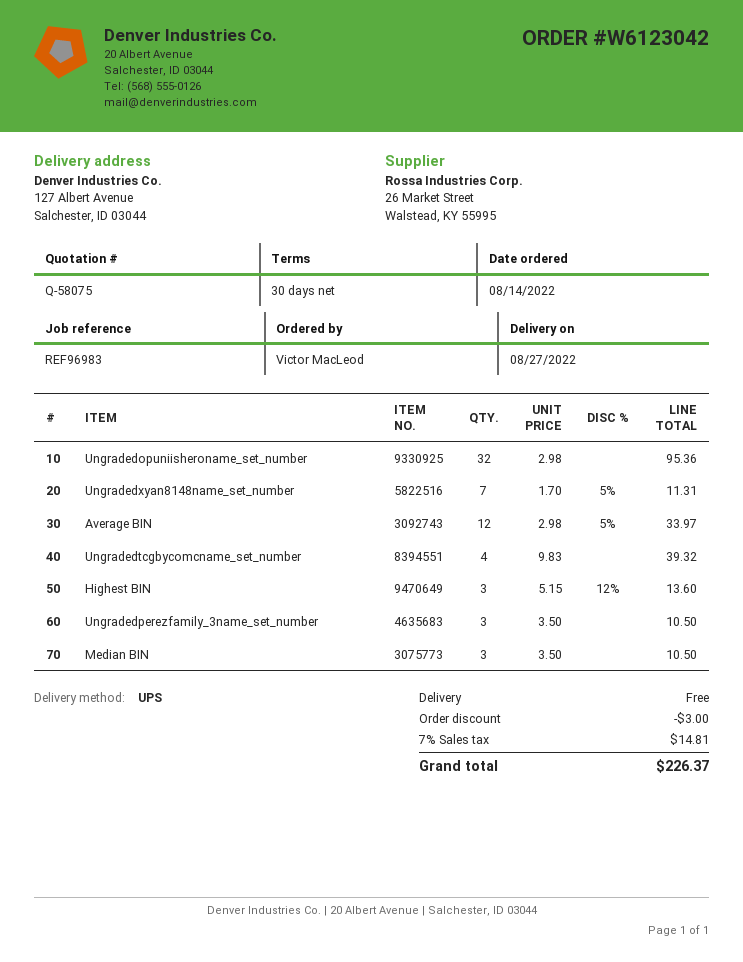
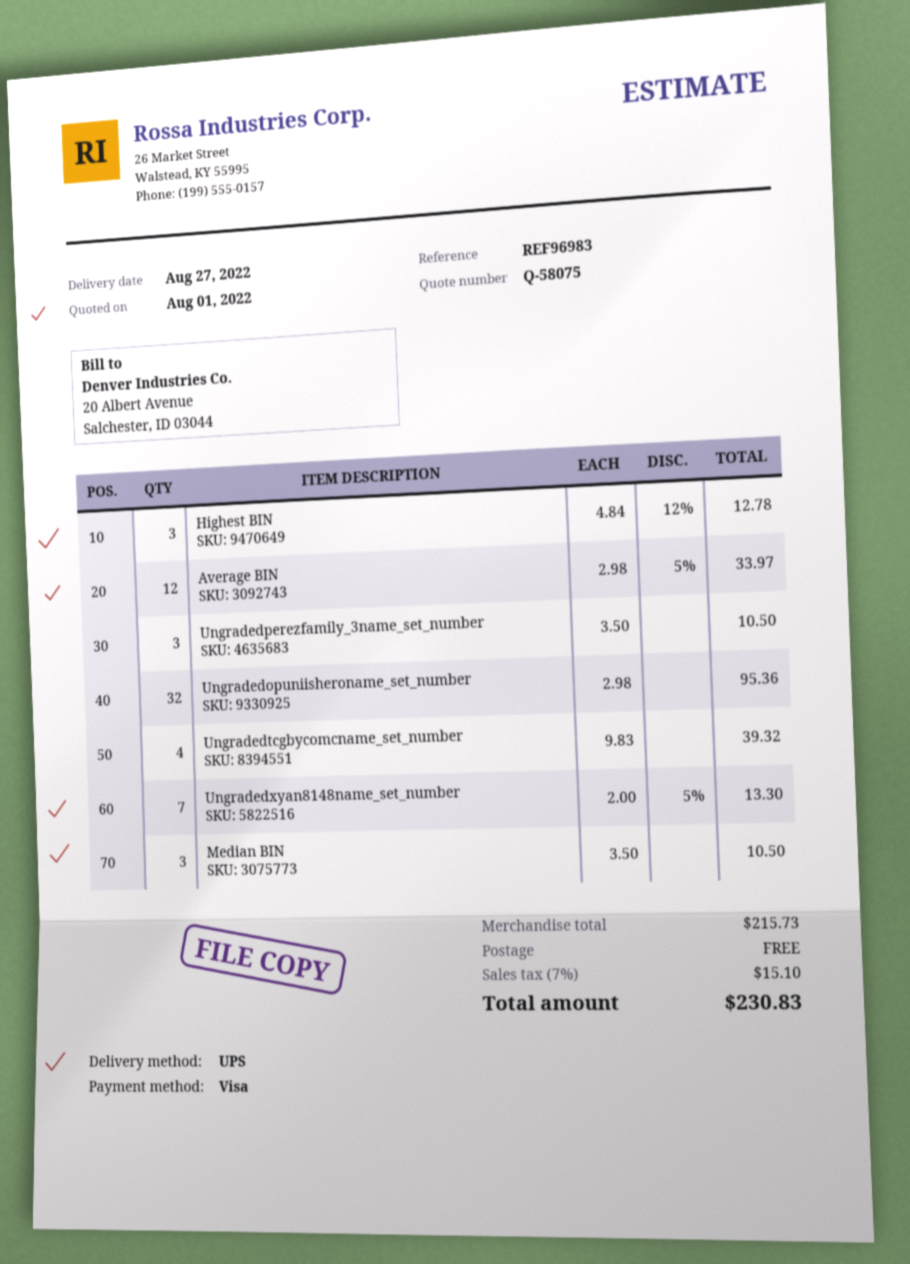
Ungradedxyan8148name_set_number: 7 x 1.70 - 5% = 11.31 -> 7 x 2.00 - 5% = 13.30
Highest BIN: 3 x 5.15 - 12% = 13.60 -> 3 x 4.84 - 12% = 12.78
discount: 3.00 -> none
tax: 7% = 14.81 -> 7% = 15.10
total: 226.37 -> 230.83

